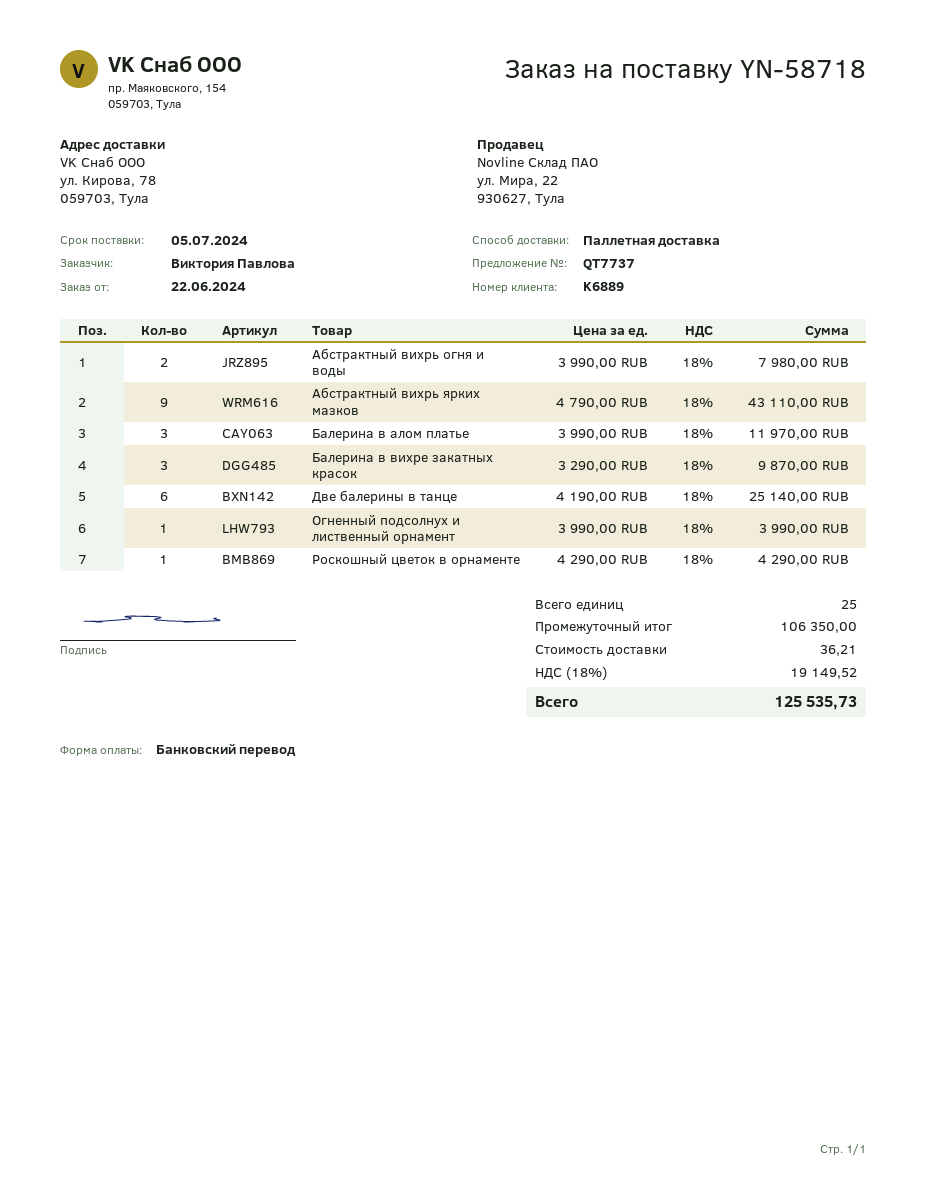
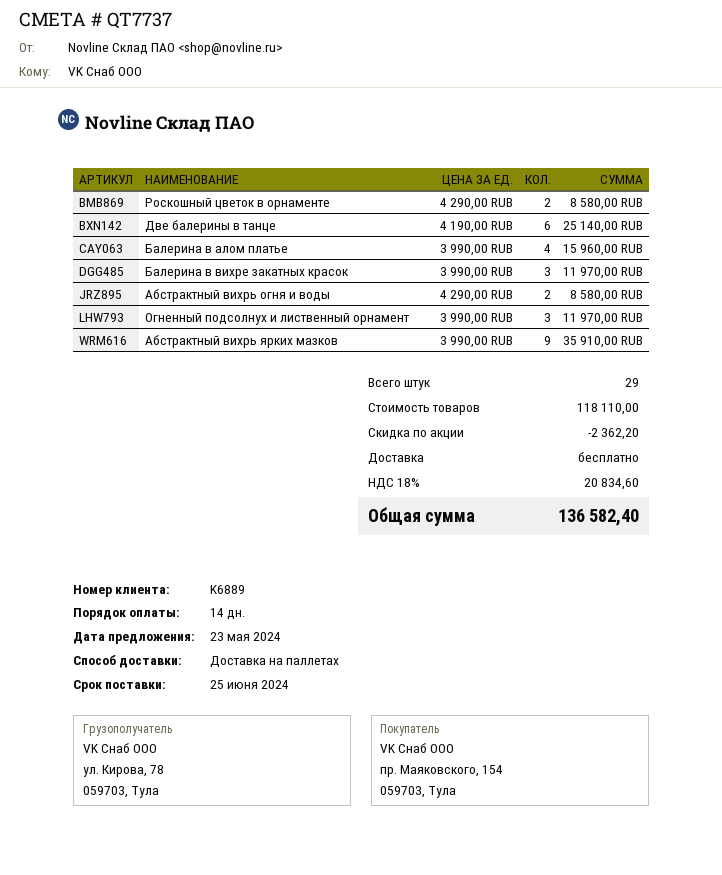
delivery date: 2024-07-05 -> 2024-06-25
Абстрактный вихрь огня и воды: 2 x 3990.00 = 7980.00 -> 2 x 4290.00 = 8580.00
Абстрактный вихрь ярких мазков: 9 x 4790.00 = 43110.00 -> 9 x 3990.00 = 35910.00
Балерина в алом платье: 3 x 3990.00 = 11970.00 -> 4 x 3990.00 = 15960.00
Балерина в вихре закатных красок: 3 x 3290.00 = 9870.00 -> 3 x 3990.00 = 11970.00
Огненный подсолнух и лиственный орнамент: 1 x 3990.00 = 3990.00 -> 3 x 3990.00 = 11970.00
Роскошный цветок в орнаменте: 1 x 4290.00 = 4290.00 -> 2 x 4290.00 = 8580.00
total quantity: 25 -> 29
subtotal: 106350.00 -> 118110.00
discount: none -> 2362.20
shipping: 36.21 -> 0.00
tax: 18% = 19149.52 -> 18% = 20834.60
total: 125535.73 -> 136582.40

